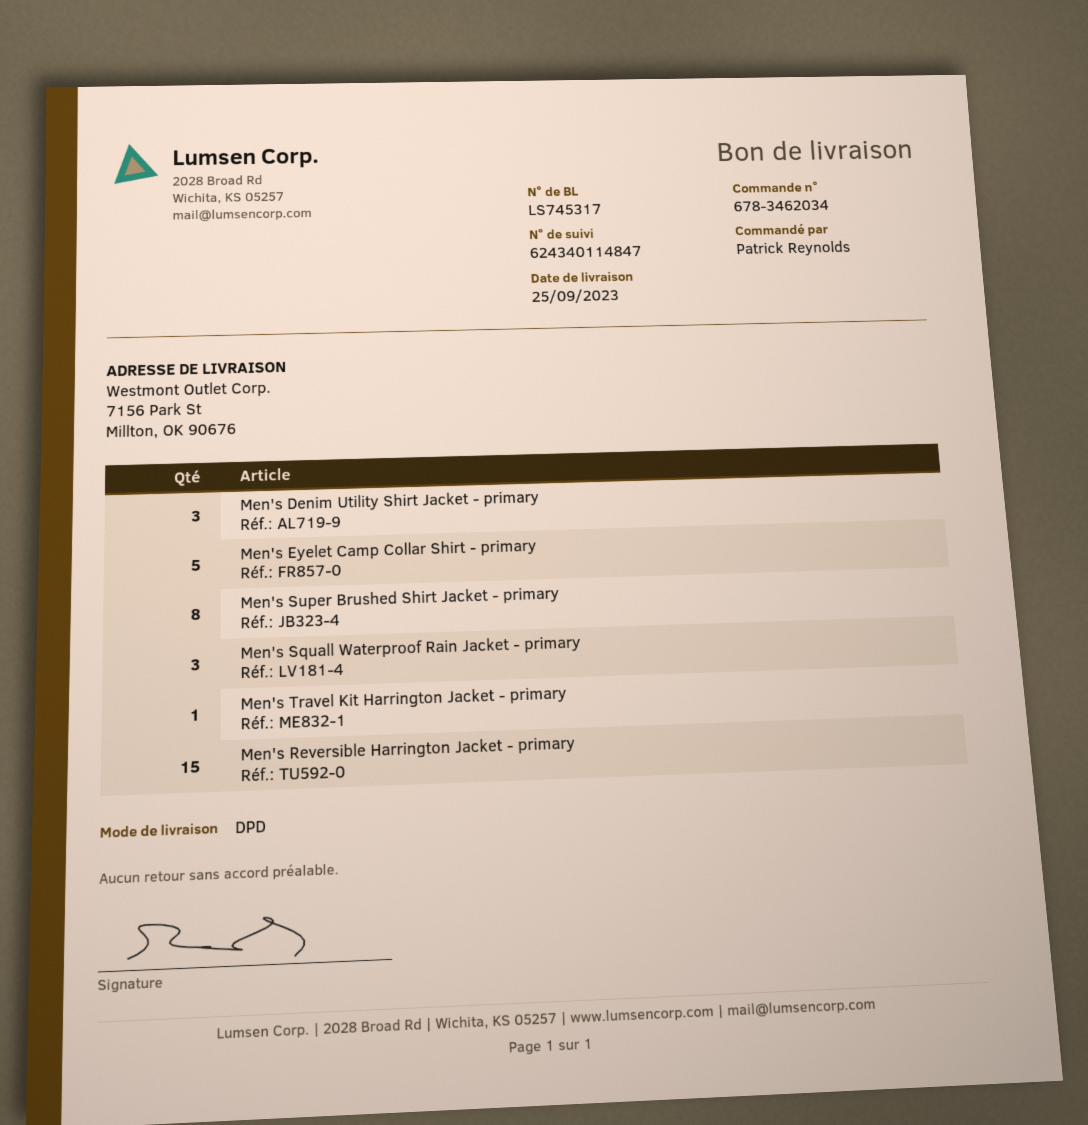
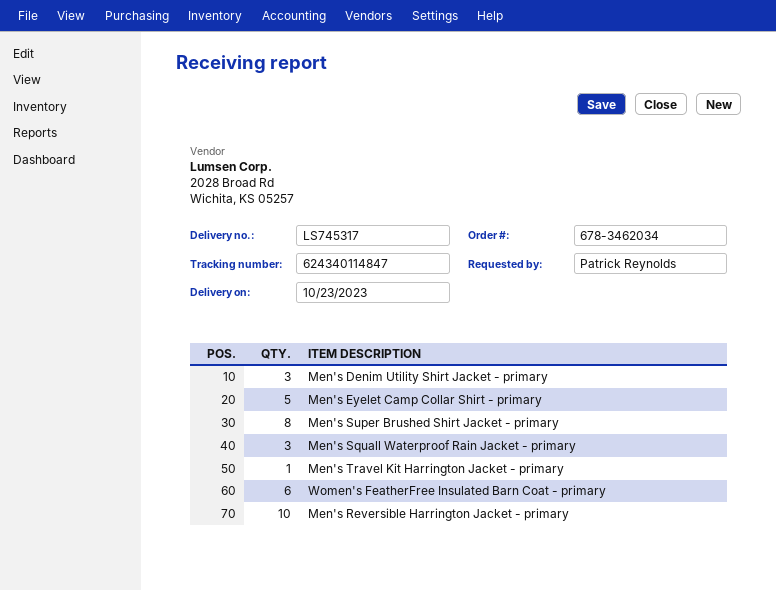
delivery date: 2023-09-25 -> 2023-10-23
Men's Reversible Harrington Jacket - primary: 15 -> 10
Women's FeatherFree Insulated Barn Coat - primary: none -> 6

